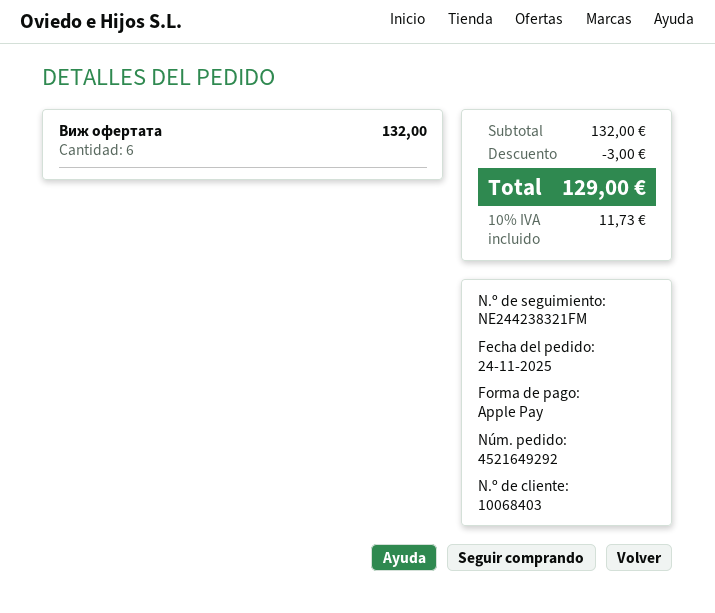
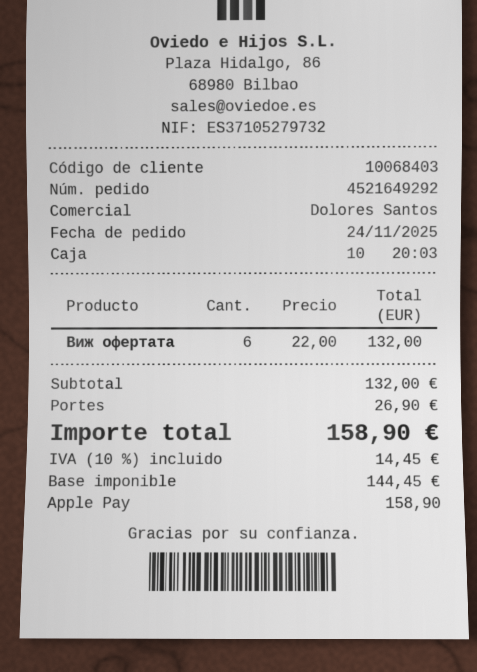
discount: 3.00 -> none
shipping: none -> 26.90
tax: 10% = 11.73 -> 10% = 14.45
total: 129.00 -> 158.90

